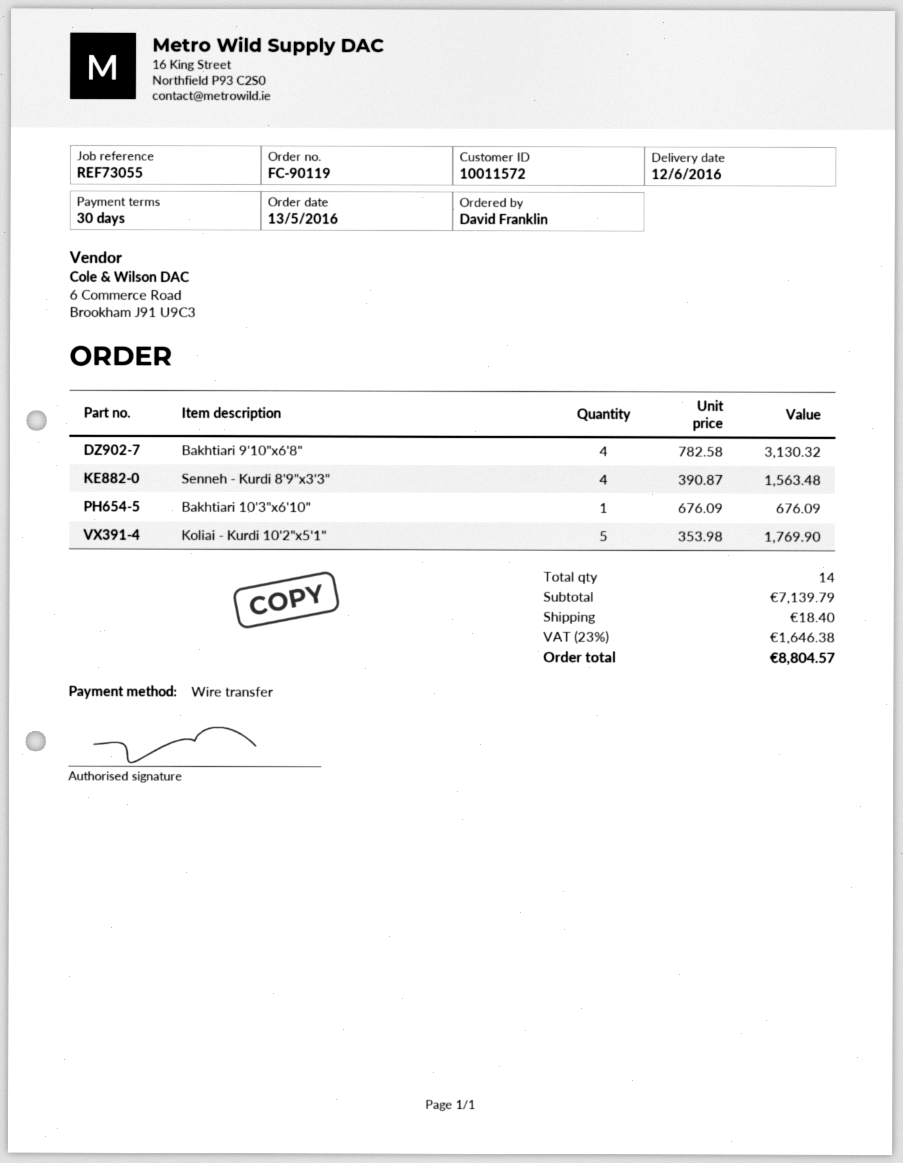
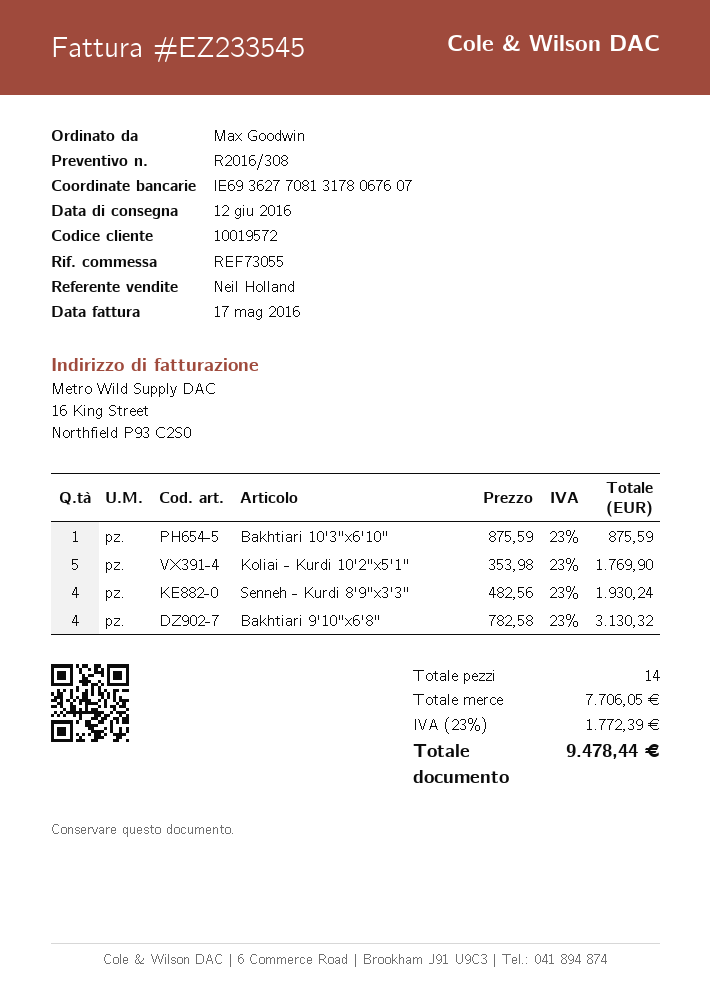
customer number: 10011572 -> 10019572
ordered by: David Franklin -> Max Goodwin
Senneh - Kurdi 8'9"x3'3": 4 x 390.87 = 1563.48 -> 4 x 482.56 = 1930.24
Bakhtiari 10'3"x6'10": 1 x 676.09 = 676.09 -> 1 x 875.59 = 875.59
subtotal: 7139.79 -> 7706.05
shipping: 18.40 -> none
tax: 23% = 1646.38 -> 23% = 1772.39
total: 8804.57 -> 9478.44

